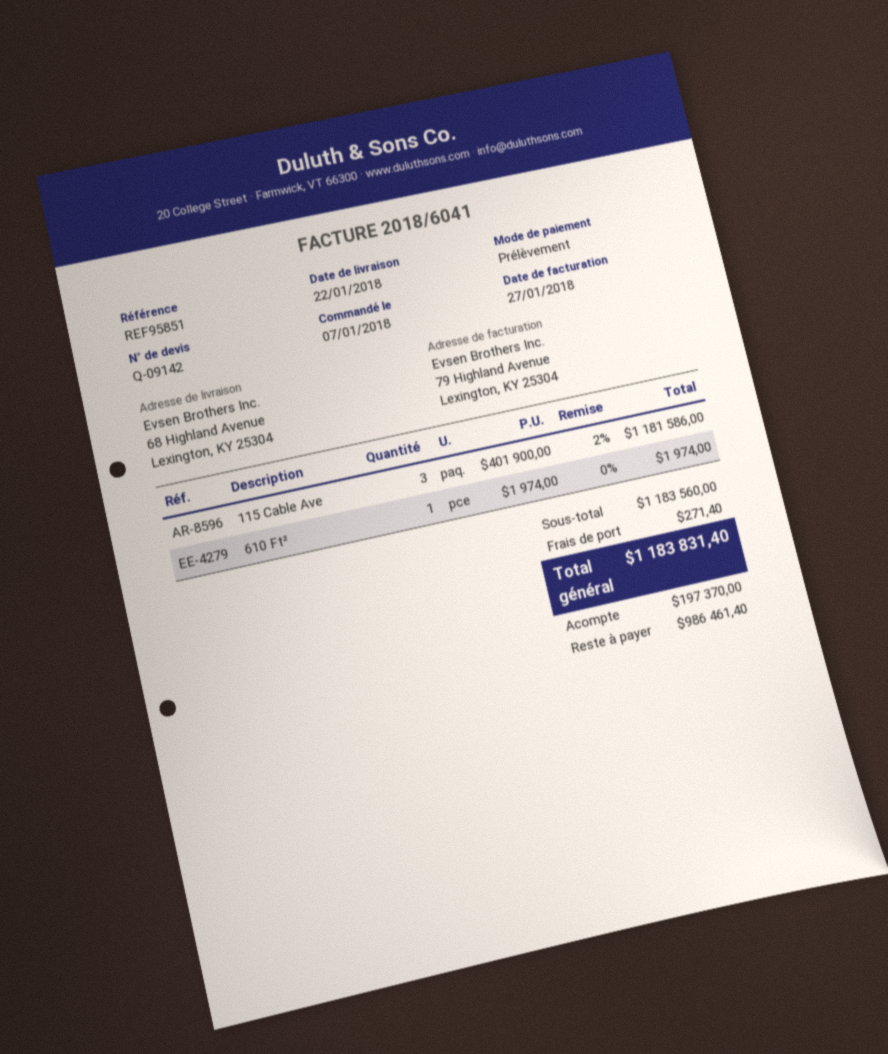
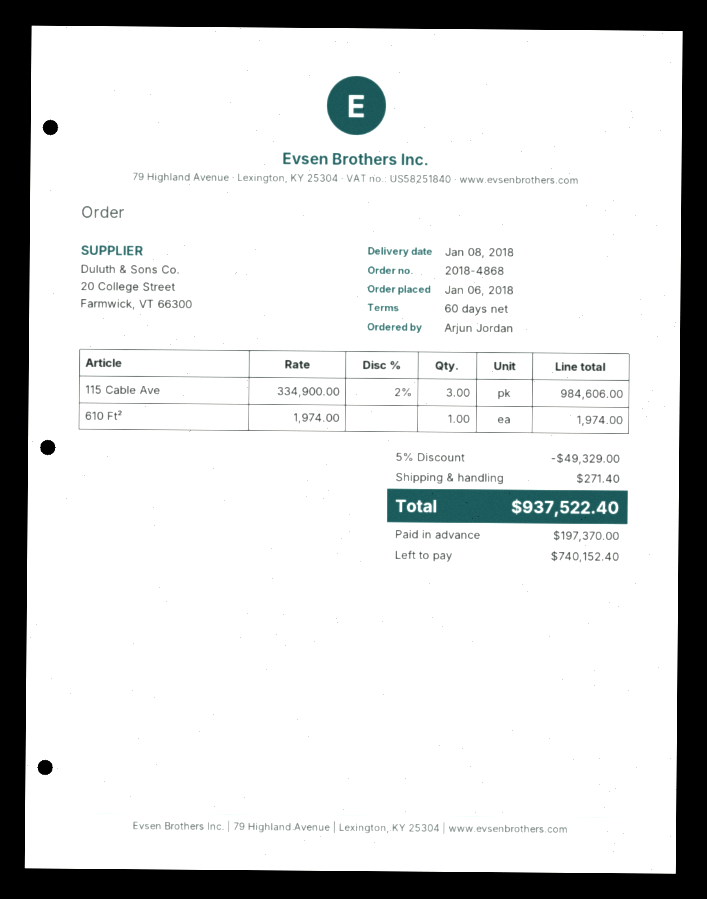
order date: 2018-01-07 -> 2018-01-06
delivery date: 2018-01-22 -> 2018-01-08
115 Cable Ave: 3 x 401900.00 - 2% = 1181586.00 -> 3 x 334900.00 - 2% = 984606.00
discount: none -> 5% = 49329.00
total: 1183831.40 -> 937522.40
balance: 986461.40 -> 740152.40

